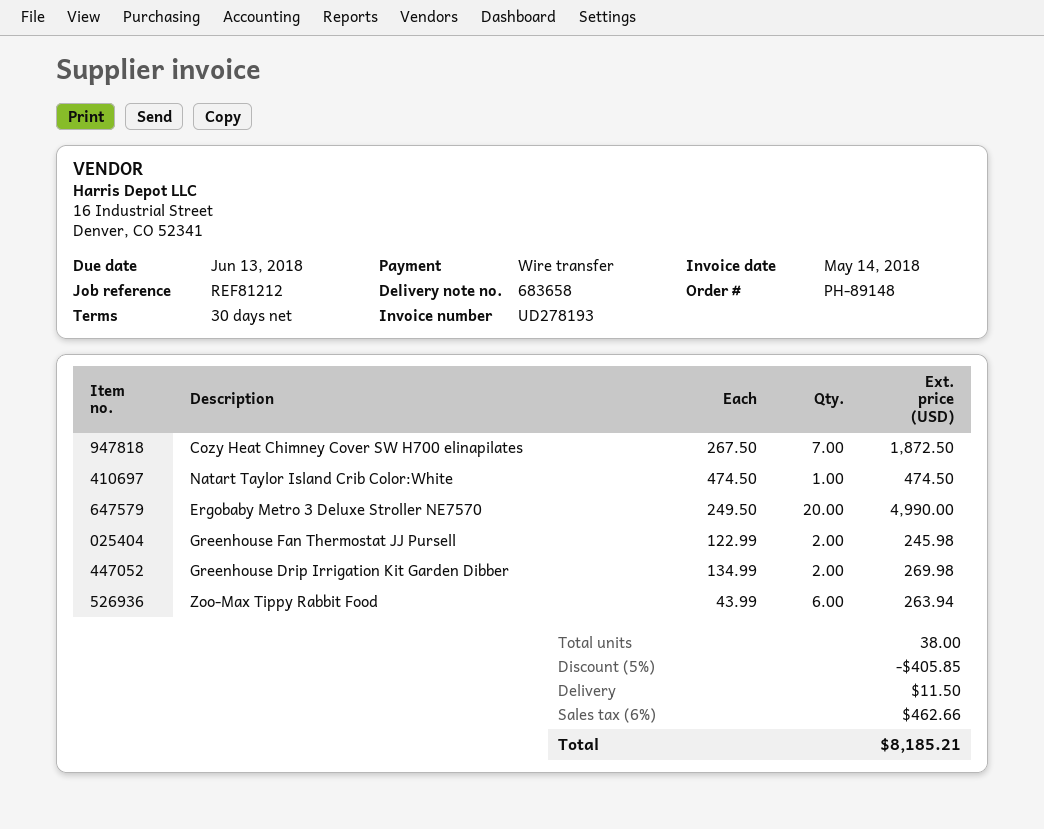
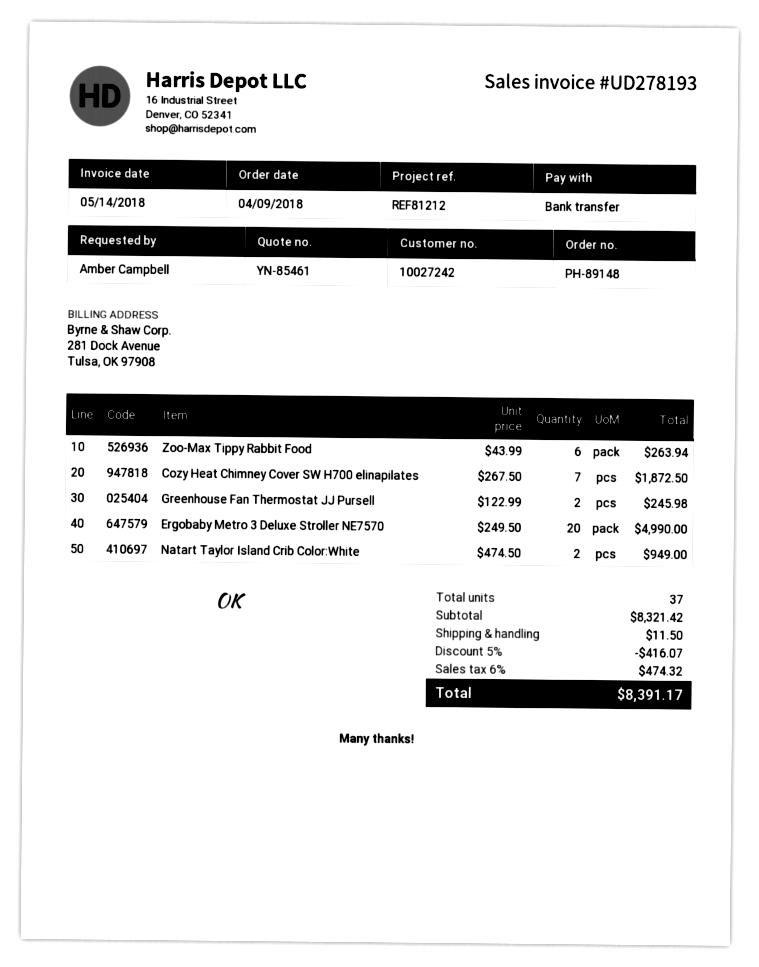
Natart Taylor Island Crib Color:White: 1 x 474.50 = 474.50 -> 2 x 474.50 = 949.00
Greenhouse Drip Irrigation Kit Garden Dibber: 2 x 134.99 = 269.98 -> none
total quantity: 38 -> 37
discount: 5% = 405.85 -> 5% = 416.07
tax: 6% = 462.66 -> 6% = 474.32
total: 8185.21 -> 8391.17

